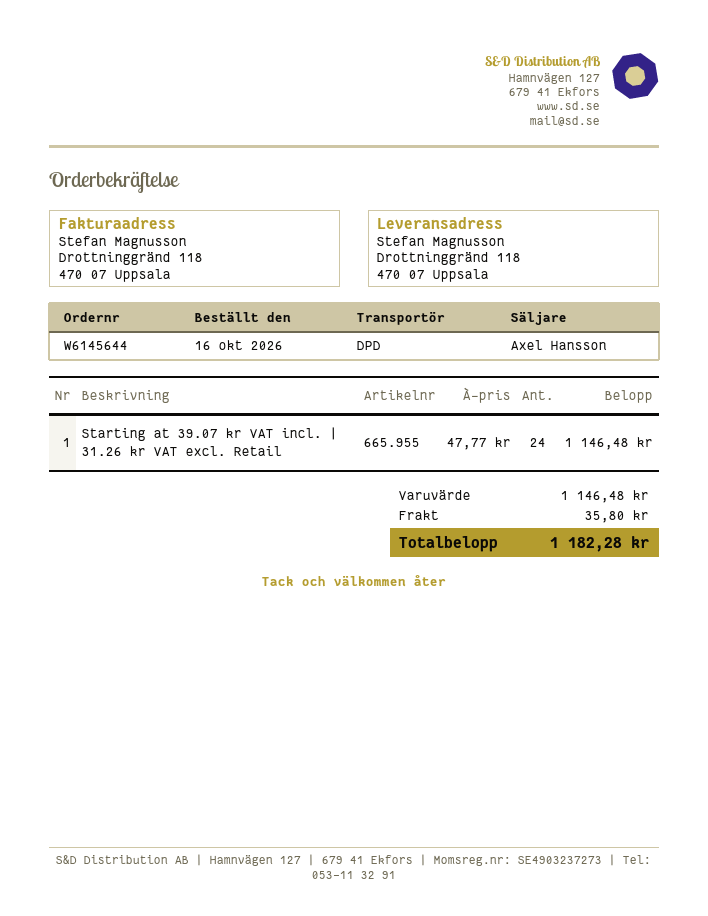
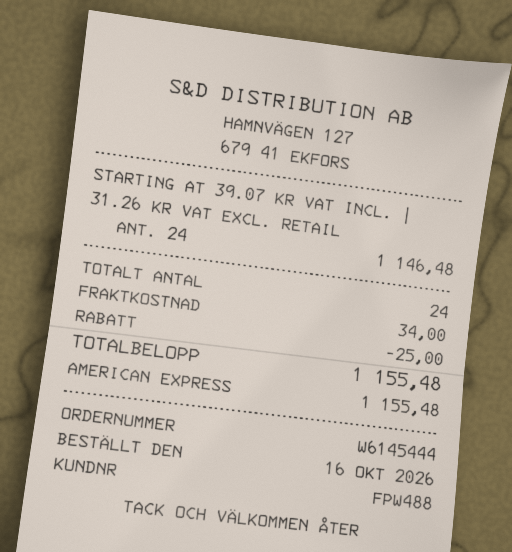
order number: W6145644 -> W6145444
discount: none -> 25.00
shipping: 35.80 -> 34.00
total: 1182.28 -> 1155.48

